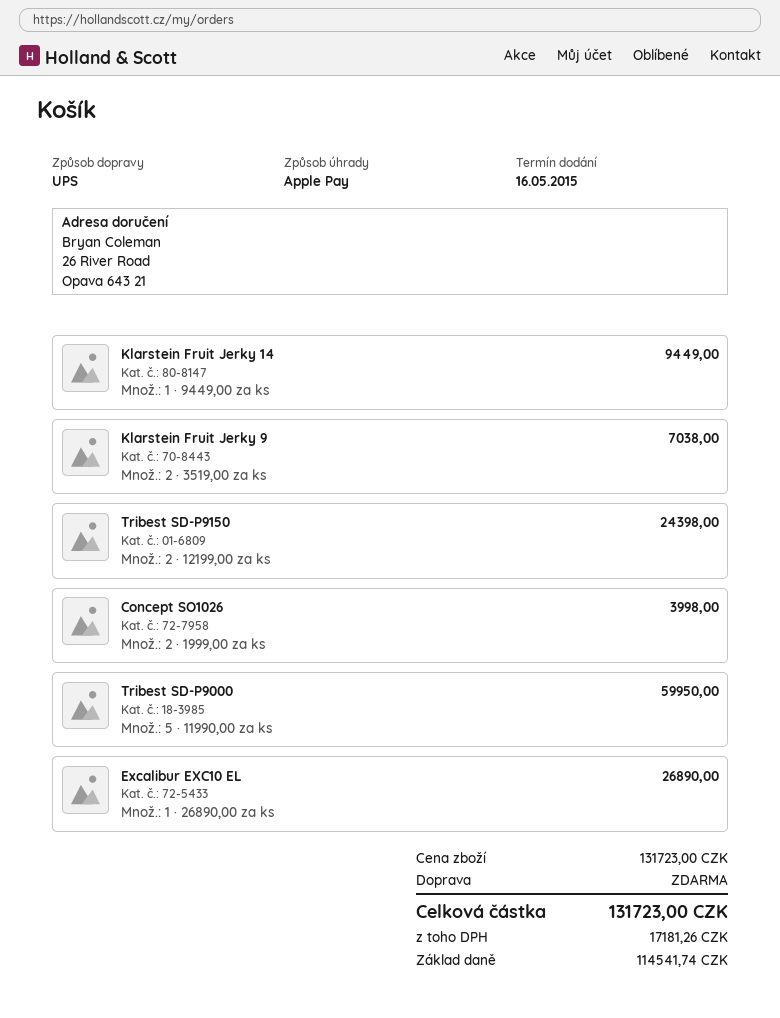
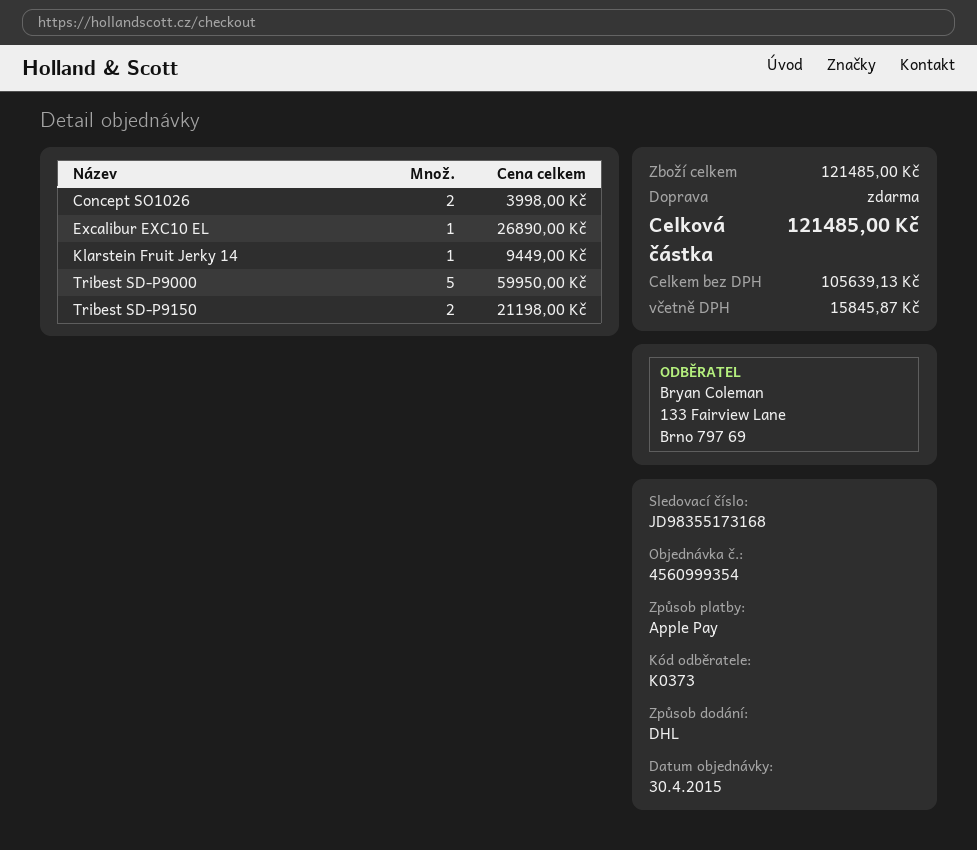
shipping method: UPS -> DHL
Klarstein Fruit Jerky 9: 2 for 7038.00 -> none
Tribest SD-P9150: 2 for 24398.00 -> 2 for 21198.00
subtotal: 131723.00 -> 121485.00
net: 114541.74 -> 105639.13
tax: 17181.26 -> 15845.87
total: 131723.00 -> 121485.00

